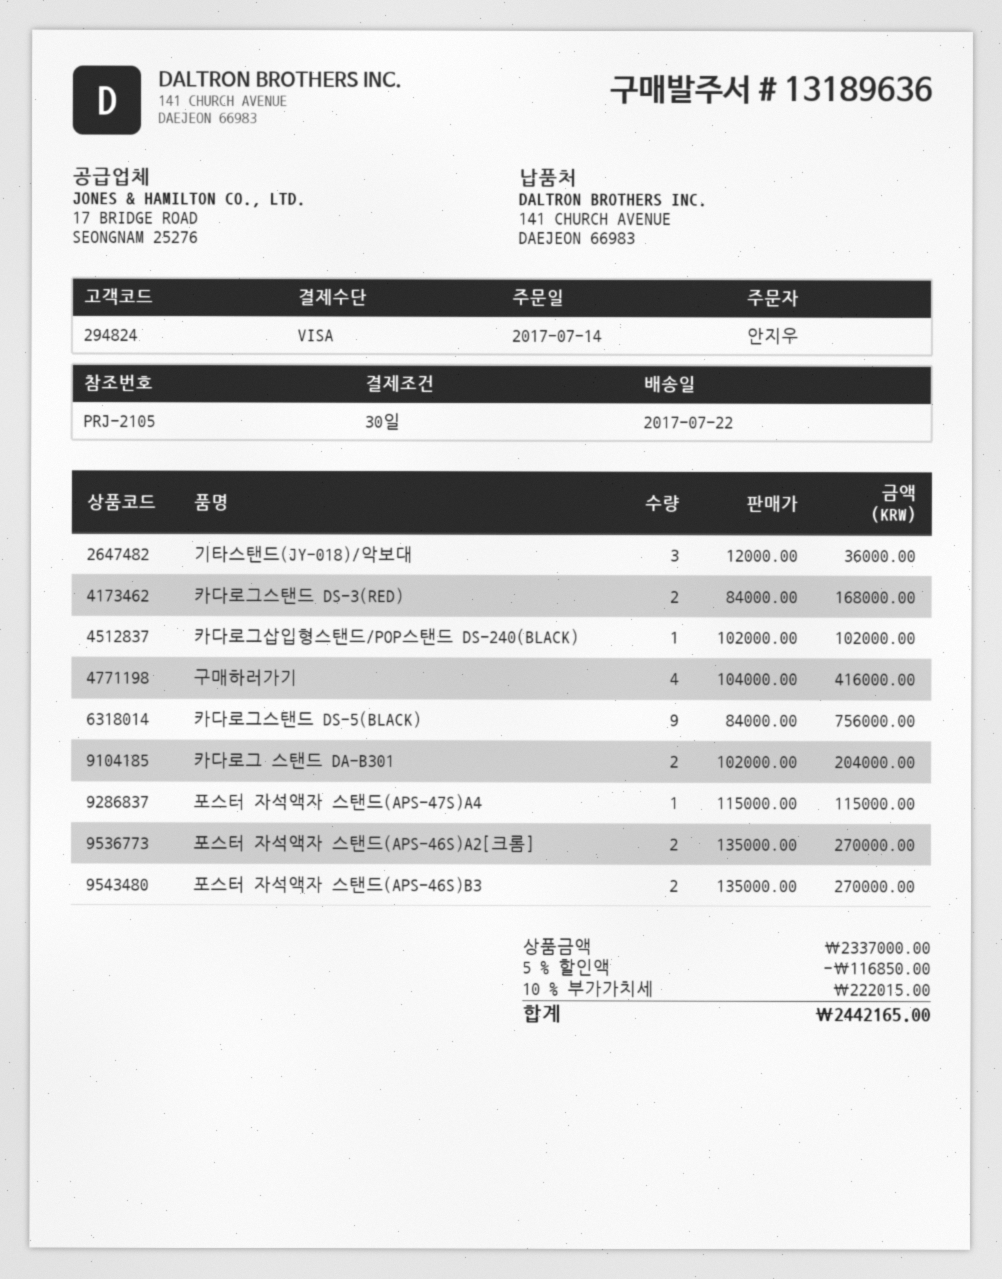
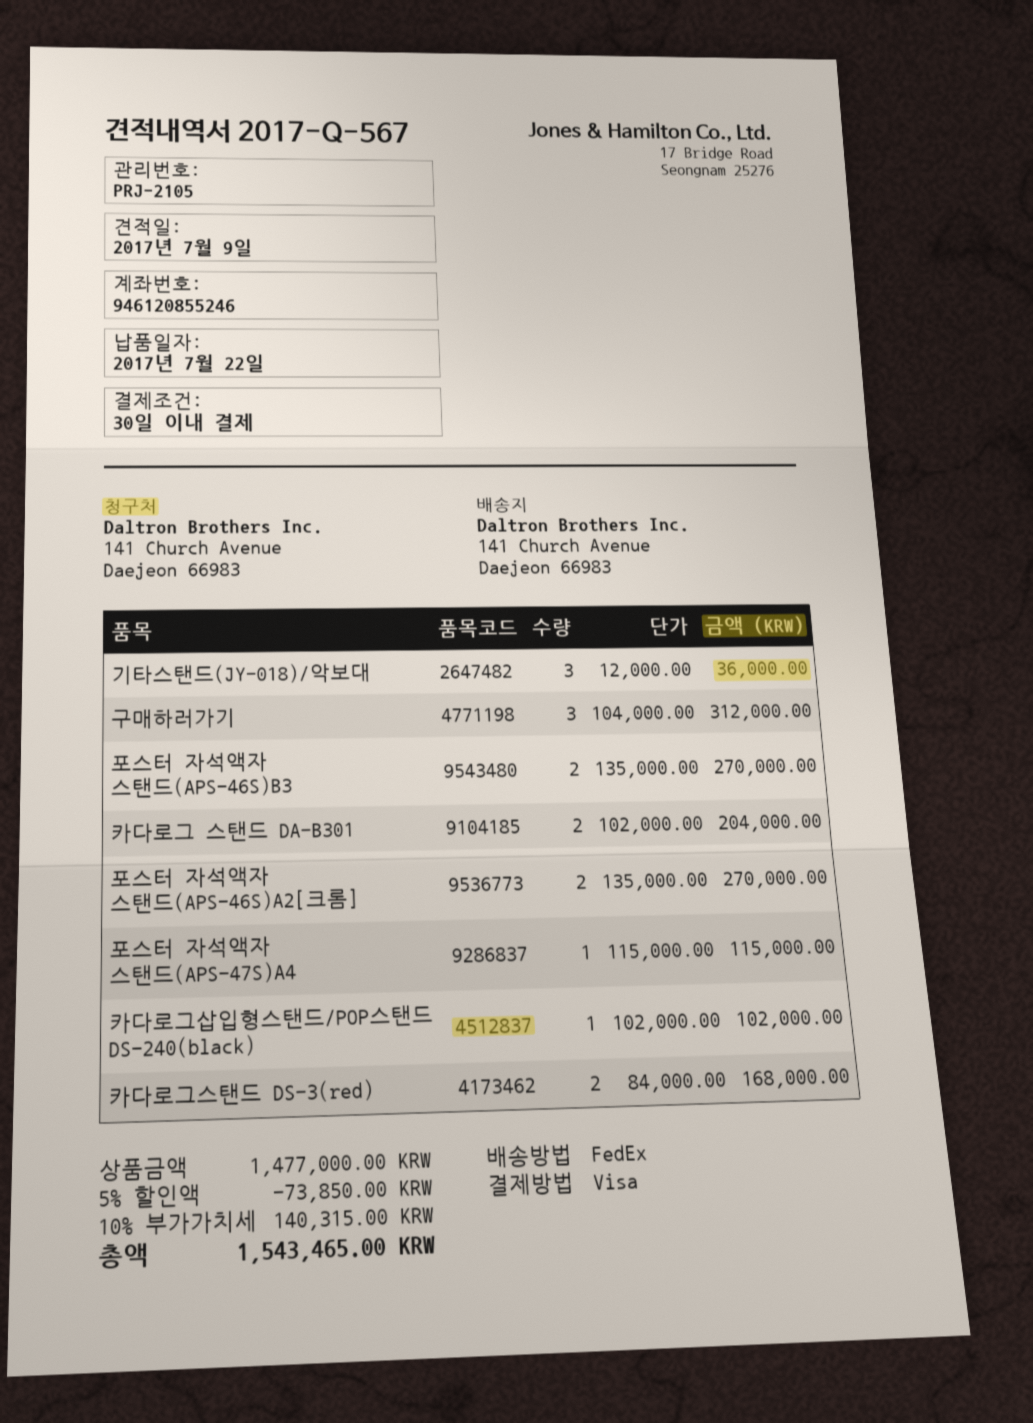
구매하러가기: 4 x 104000.00 = 416000.00 -> 3 x 104000.00 = 312000.00
카다로그스탠드 DS-5(BLACK): 9 x 84000.00 = 756000.00 -> none
subtotal: 2337000.00 -> 1477000.00
discount: 5% = 116850.00 -> 5% = 73850.00
tax: 10% = 222015.00 -> 10% = 140315.00
total: 2442165.00 -> 1543465.00

